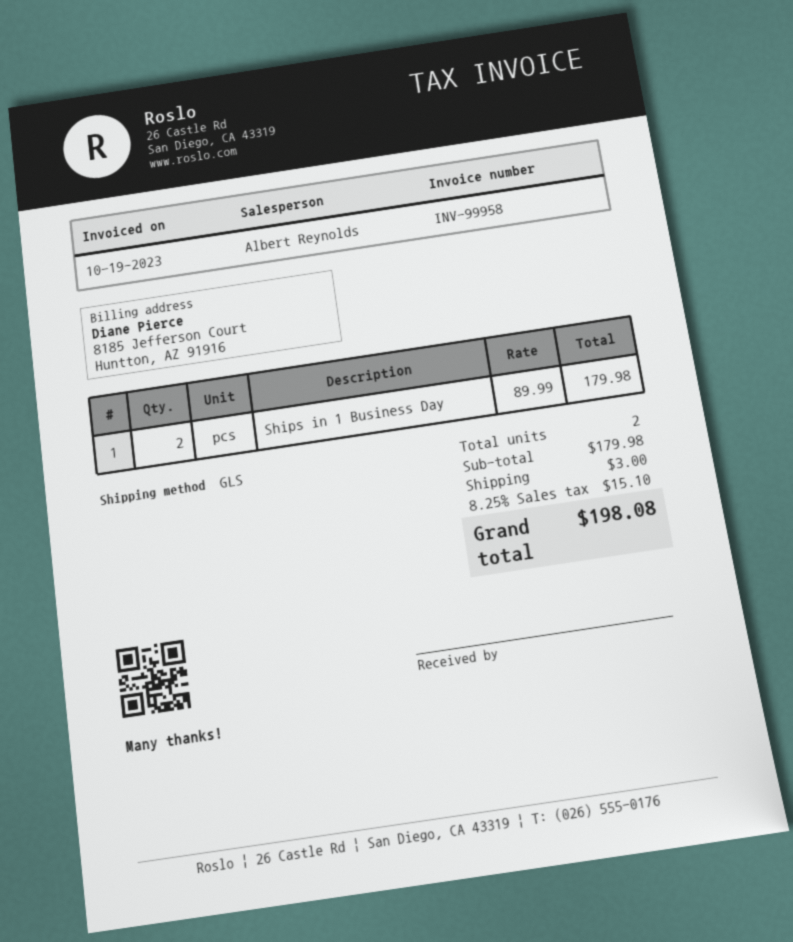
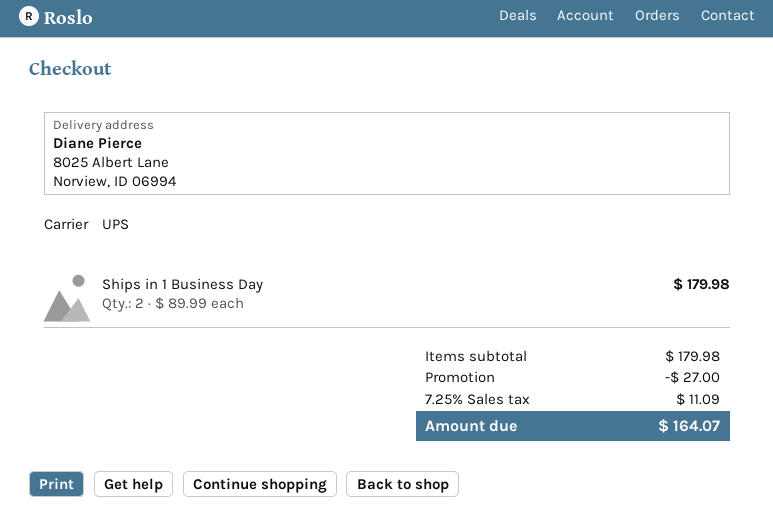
shipping method: GLS -> UPS
discount: none -> 27.00
shipping: 3.00 -> none
tax: 8.25% = 15.10 -> 7.25% = 11.09
total: 198.08 -> 164.07

